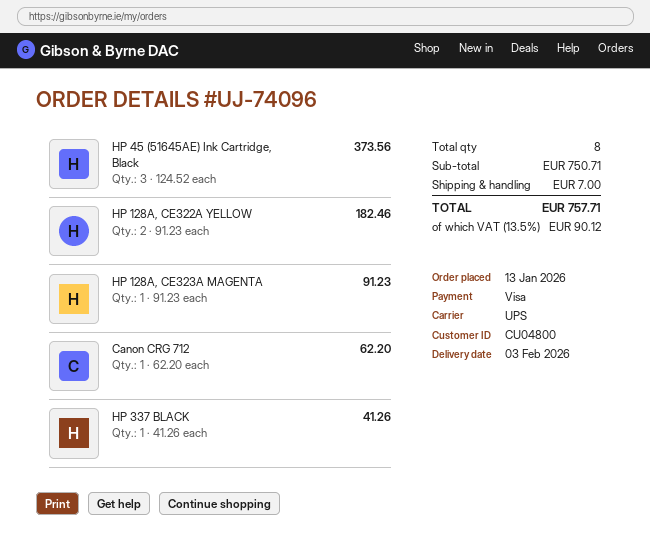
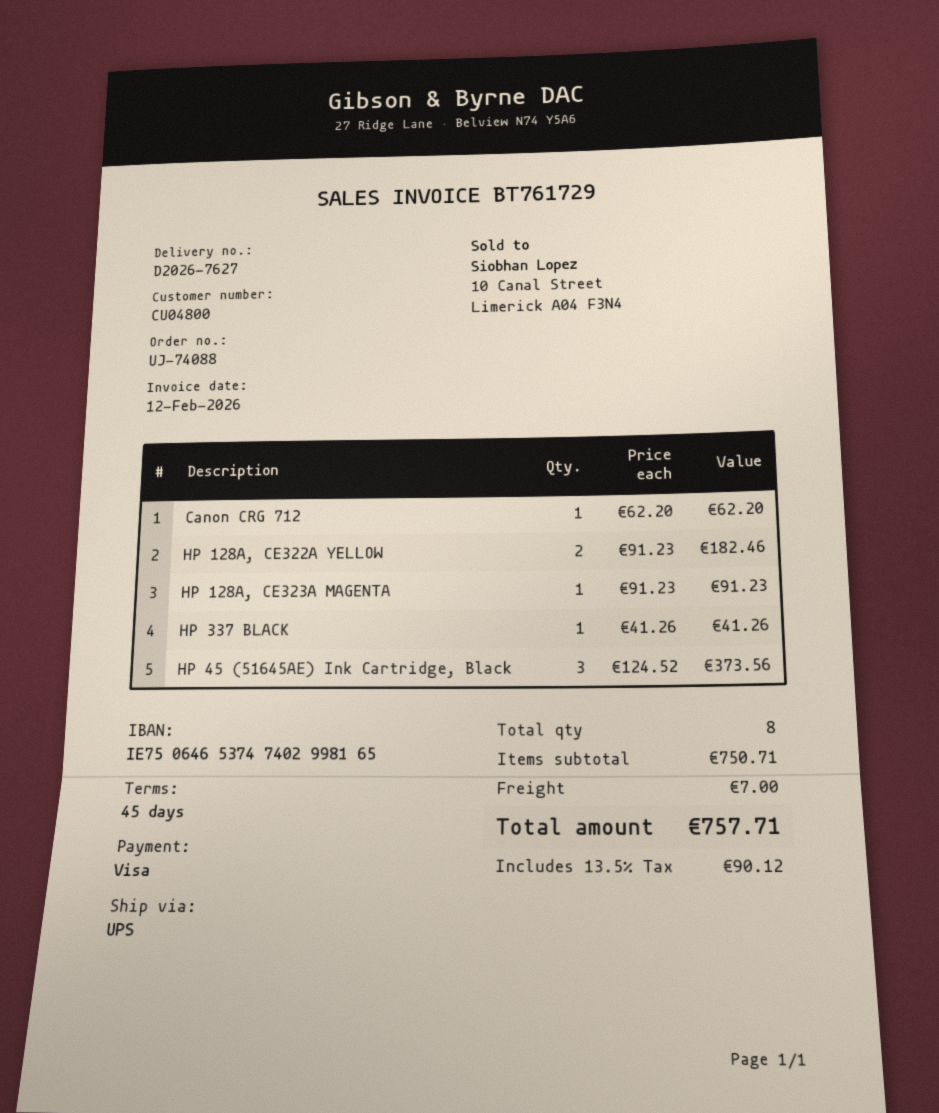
order number: UJ-74096 -> UJ-74088

